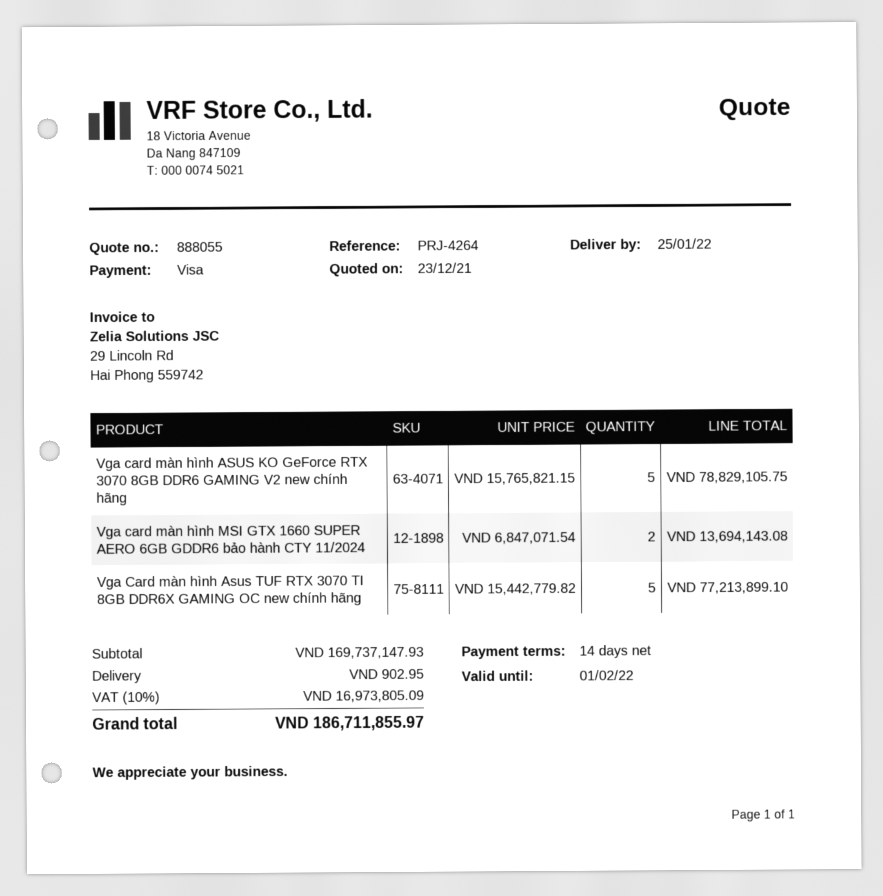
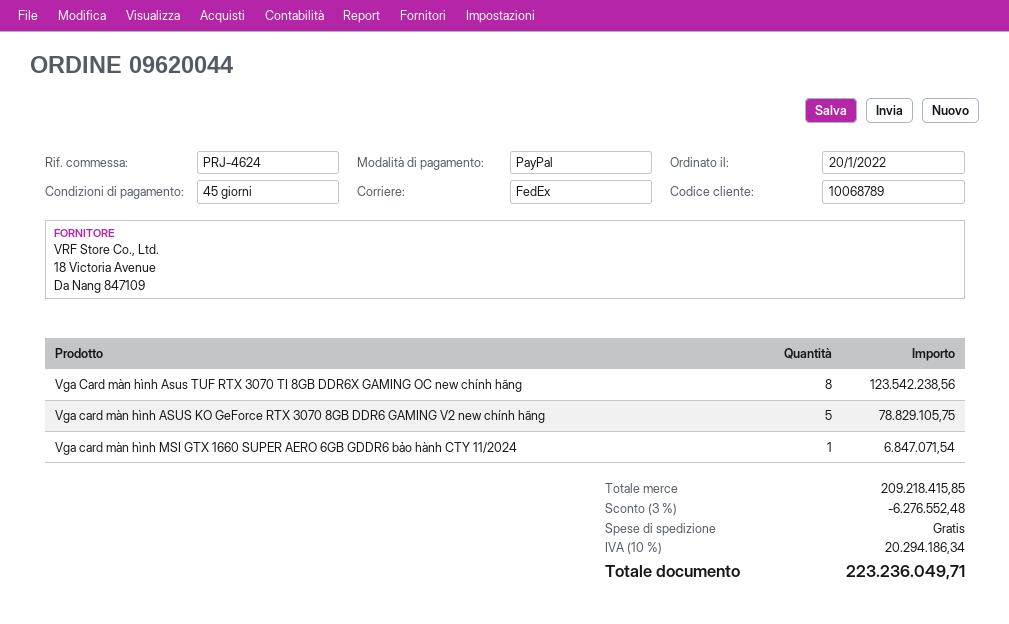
payment terms: 14 days -> 45 days
reference: PRJ-4264 -> PRJ-4624
payment method: Visa -> PayPal
Vga card màn hình MSI GTX 1660 SUPER AERO 6GB GDDR6 bảo hành CTY 11/2024: 2 for 13694143.08 -> 1 for 6847071.54
Vga Card màn hình Asus TUF RTX 3070 TI 8GB DDR6X GAMING OC new chính hãng: 5 for 77213899.10 -> 8 for 123542238.56
subtotal: 169737147.93 -> 209218415.85
discount: none -> 3% = 6276552.48
shipping: 902.95 -> 0.00
tax: 10% = 16973805.09 -> 10% = 20294186.34
total: 186711855.97 -> 223236049.71

